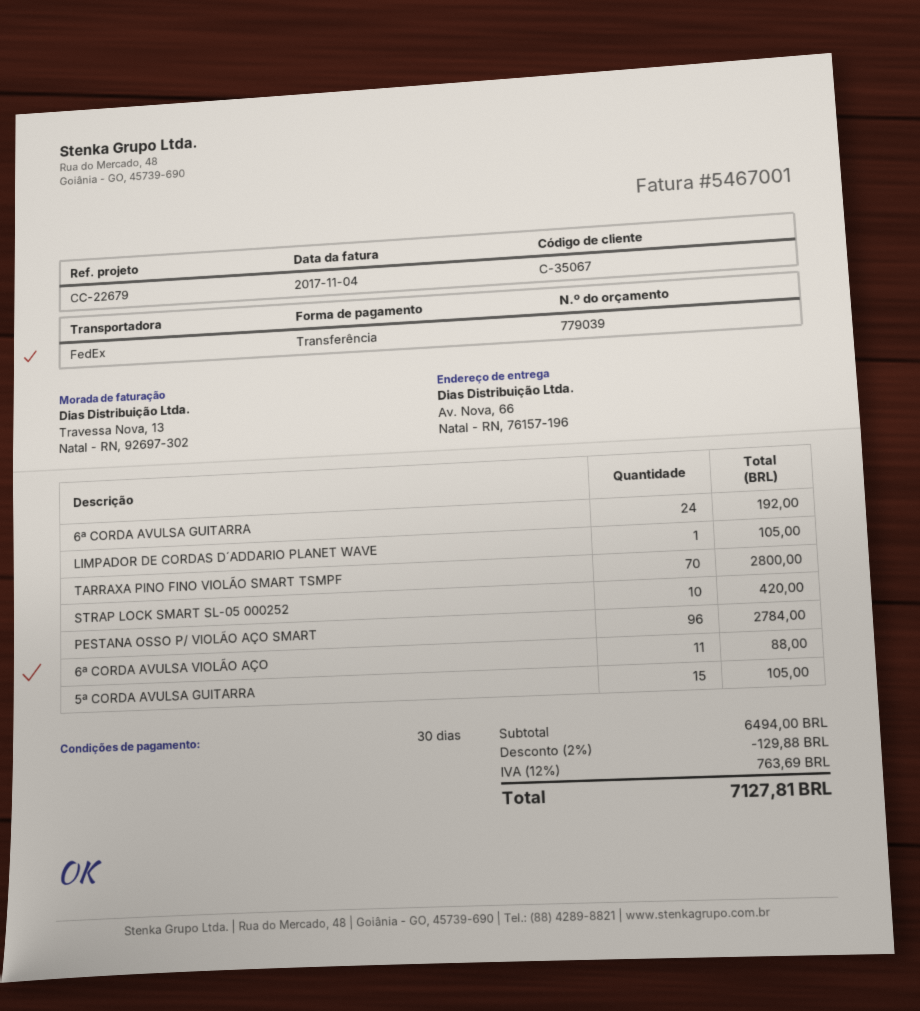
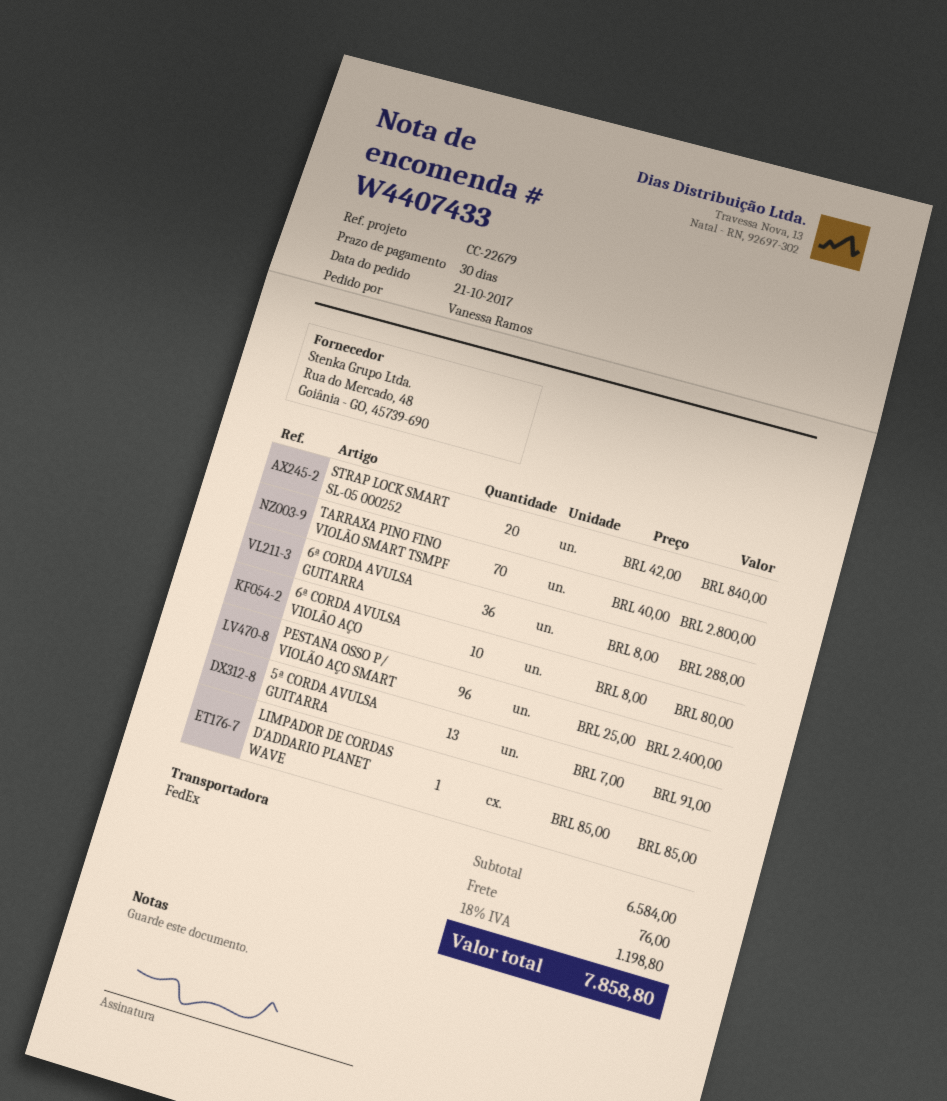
6ª CORDA AVULSA GUITARRA: 24 for 192.00 -> 36 for 288.00
LIMPADOR DE CORDAS D´ADDARIO PLANET WAVE: 1 for 105.00 -> 1 for 85.00
STRAP LOCK SMART SL-05 000252: 10 for 420.00 -> 20 for 840.00
PESTANA OSSO P/ VIOLÃO AÇO SMART: 96 for 2784.00 -> 96 for 2400.00
6ª CORDA AVULSA VIOLÃO AÇO: 11 for 88.00 -> 10 for 80.00
5ª CORDA AVULSA GUITARRA: 15 for 105.00 -> 13 for 91.00
subtotal: 6494.00 -> 6584.00
discount: 2% = 129.88 -> none
shipping: none -> 76.00
tax: 12% = 763.69 -> 18% = 1198.80
total: 7127.81 -> 7858.80

